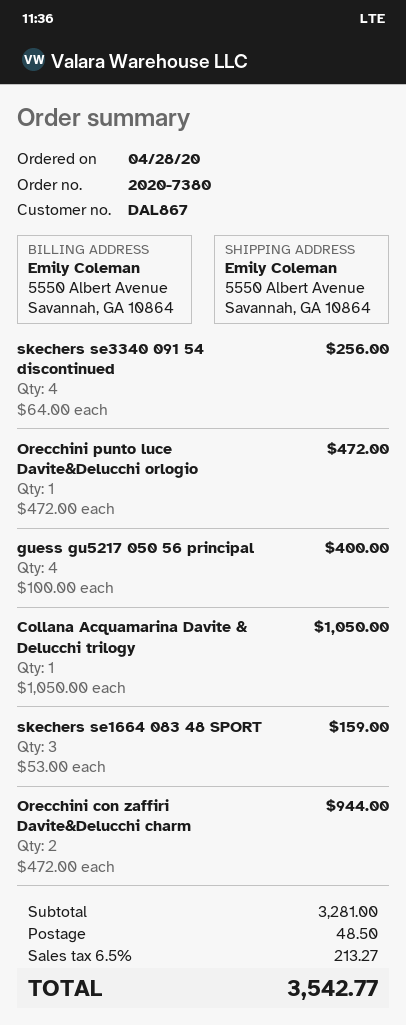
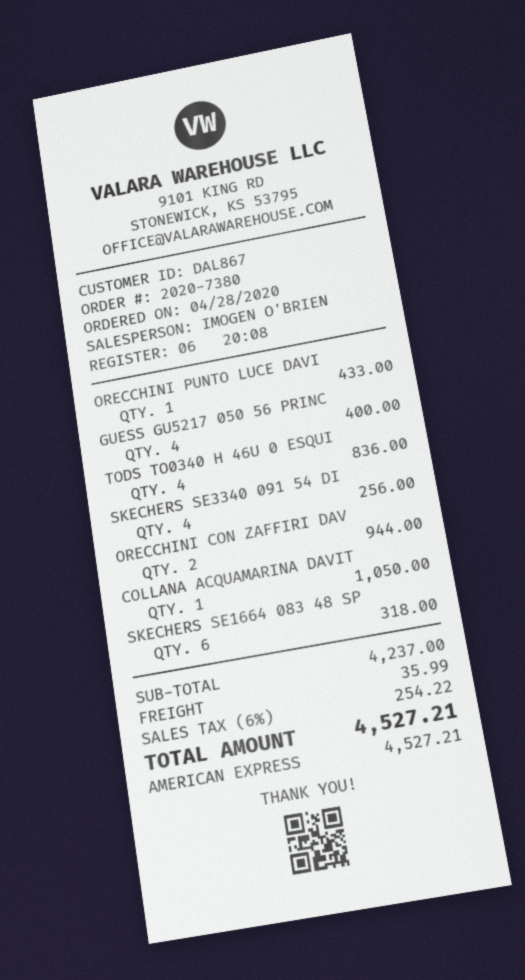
Orecchini punto luce Davite&Delucchi orlogio: 1 for 472.00 -> 1 for 433.00
skechers se1664 083 48 SPORT: 3 for 159.00 -> 6 for 318.00
TODS TO0340 H 46U 0 ESQUI: none -> 4 for 836.00
subtotal: 3281.00 -> 4237.00
shipping: 48.50 -> 35.99
tax: 6.5% = 213.27 -> 6% = 254.22
total: 3542.77 -> 4527.21

